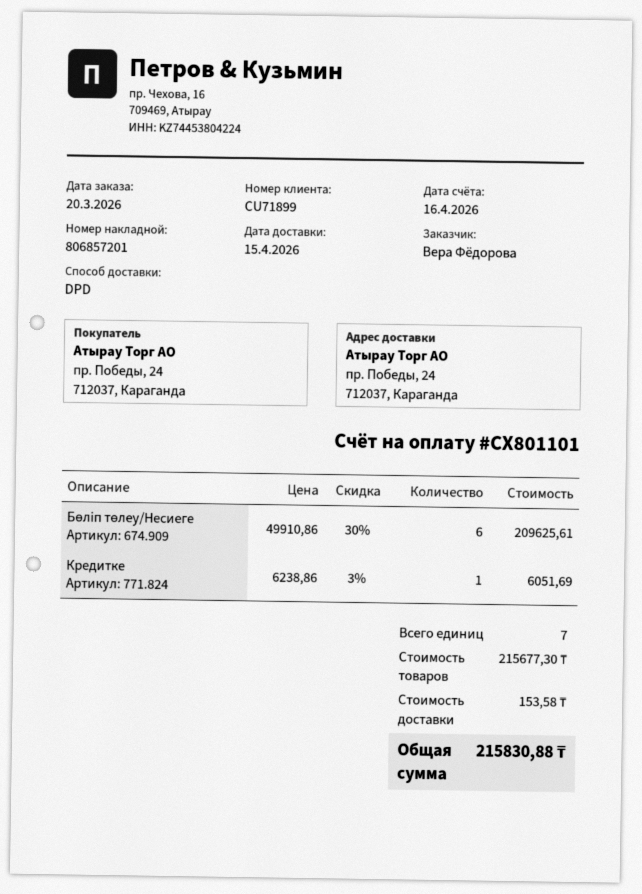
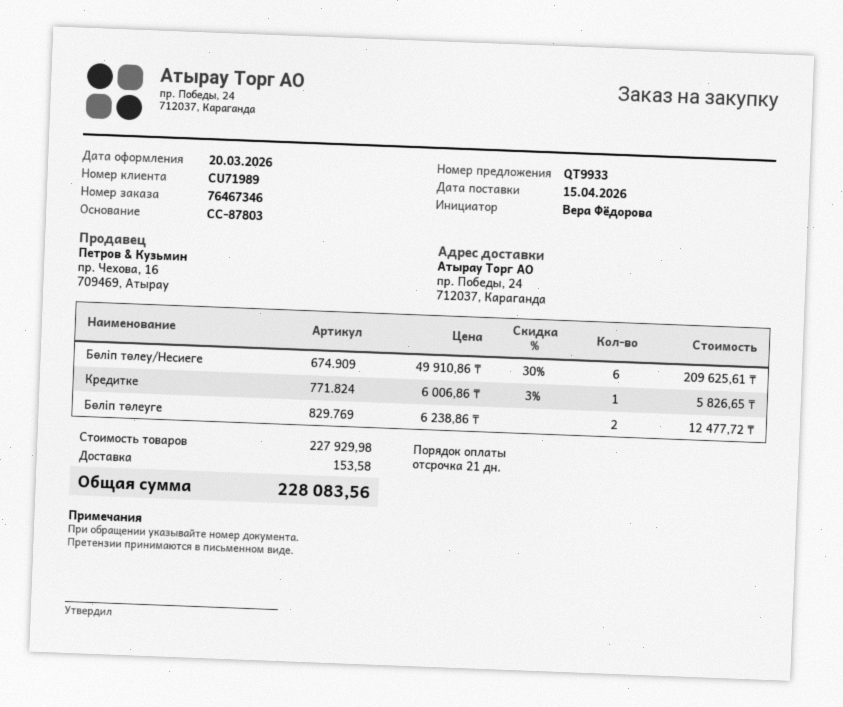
customer number: CU71899 -> CU71989
Кредитке: 1 x 6238.86 - 3% = 6051.69 -> 1 x 6006.86 - 3% = 5826.65
Бөліп төлеуге: none -> 2 x 6238.86 = 12477.72
subtotal: 215677.30 -> 227929.98
total: 215830.88 -> 228083.56

